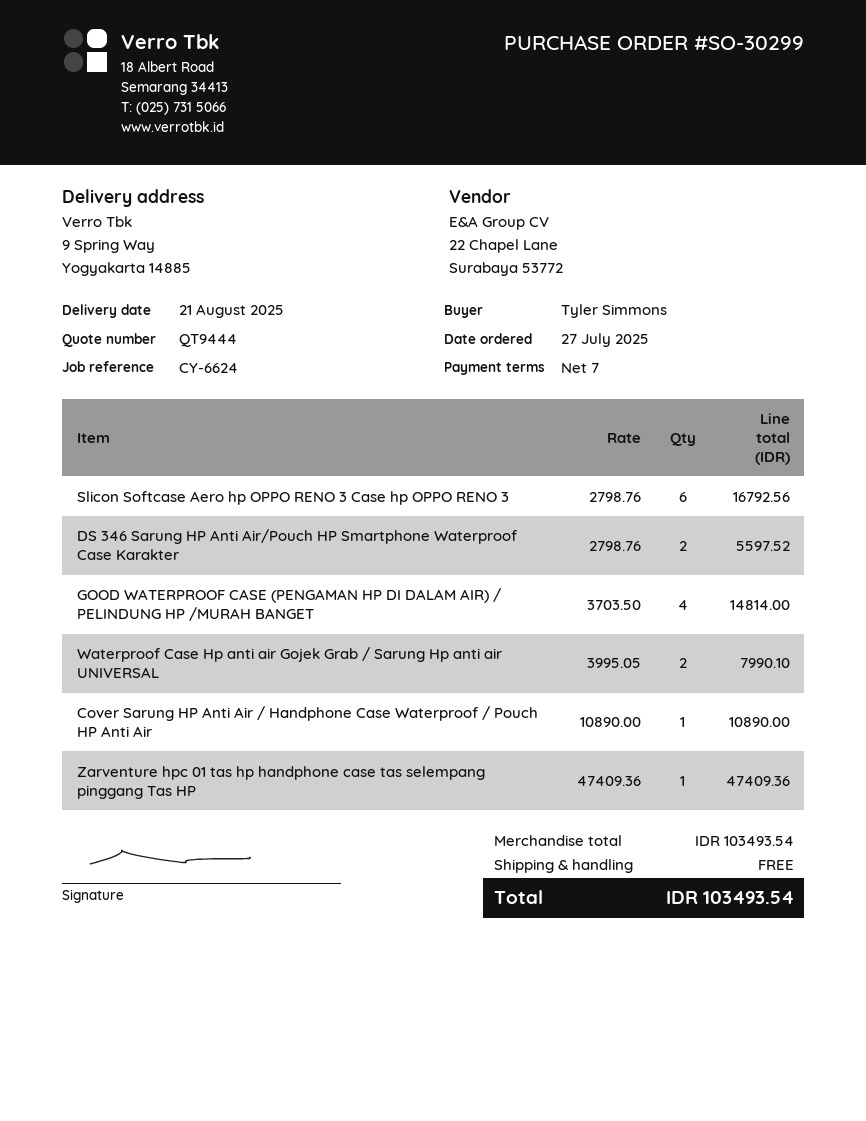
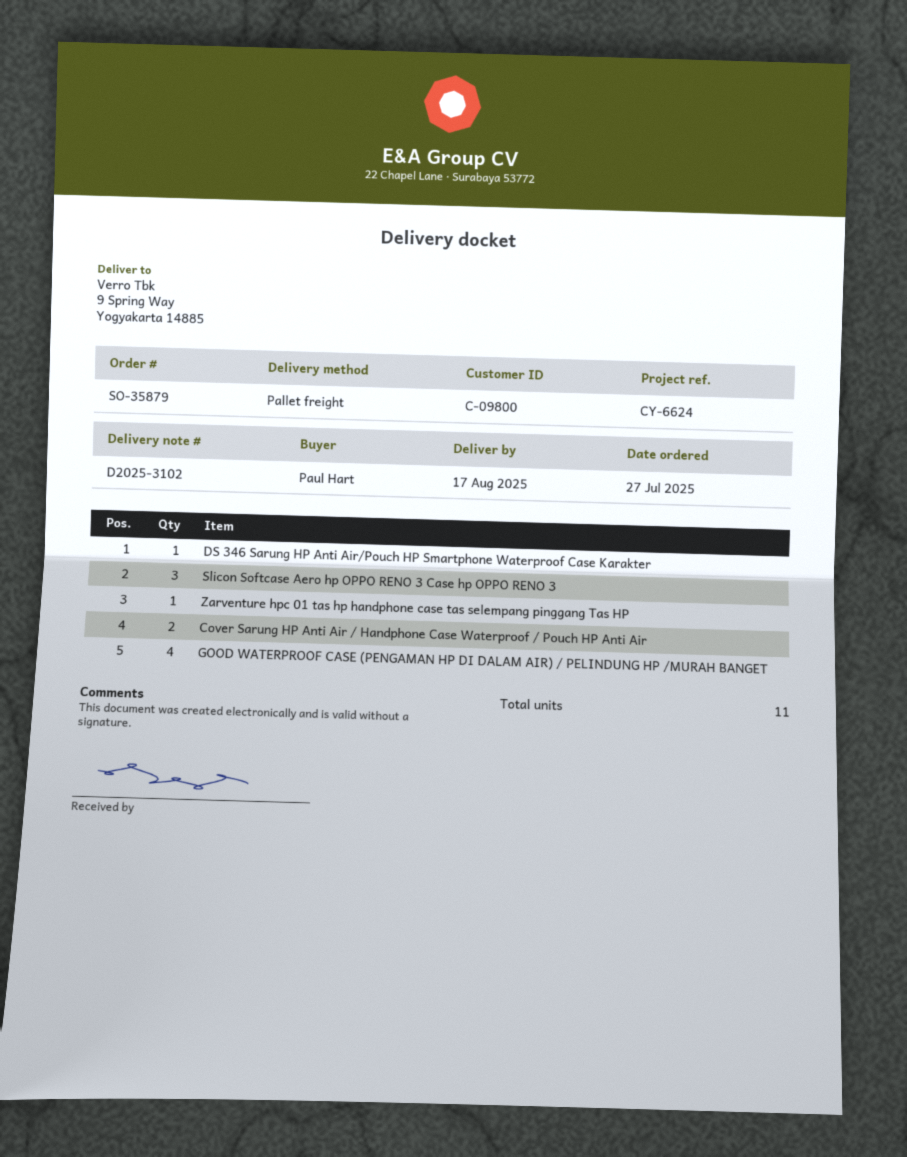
order number: SO-30299 -> SO-35879
delivery date: 2025-08-21 -> 2025-08-17
ordered by: Tyler Simmons -> Paul Hart
Slicon Softcase Aero hp OPPO RENO 3 Case hp OPPO RENO 3: 6 -> 3
DS 346 Sarung HP Anti Air/Pouch HP Smartphone Waterproof Case Karakter: 2 -> 1
Waterproof Case Hp anti air Gojek Grab / Sarung Hp anti air UNIVERSAL: 2 -> none
Cover Sarung HP Anti Air / Handphone Case Waterproof / Pouch HP Anti Air: 1 -> 2

